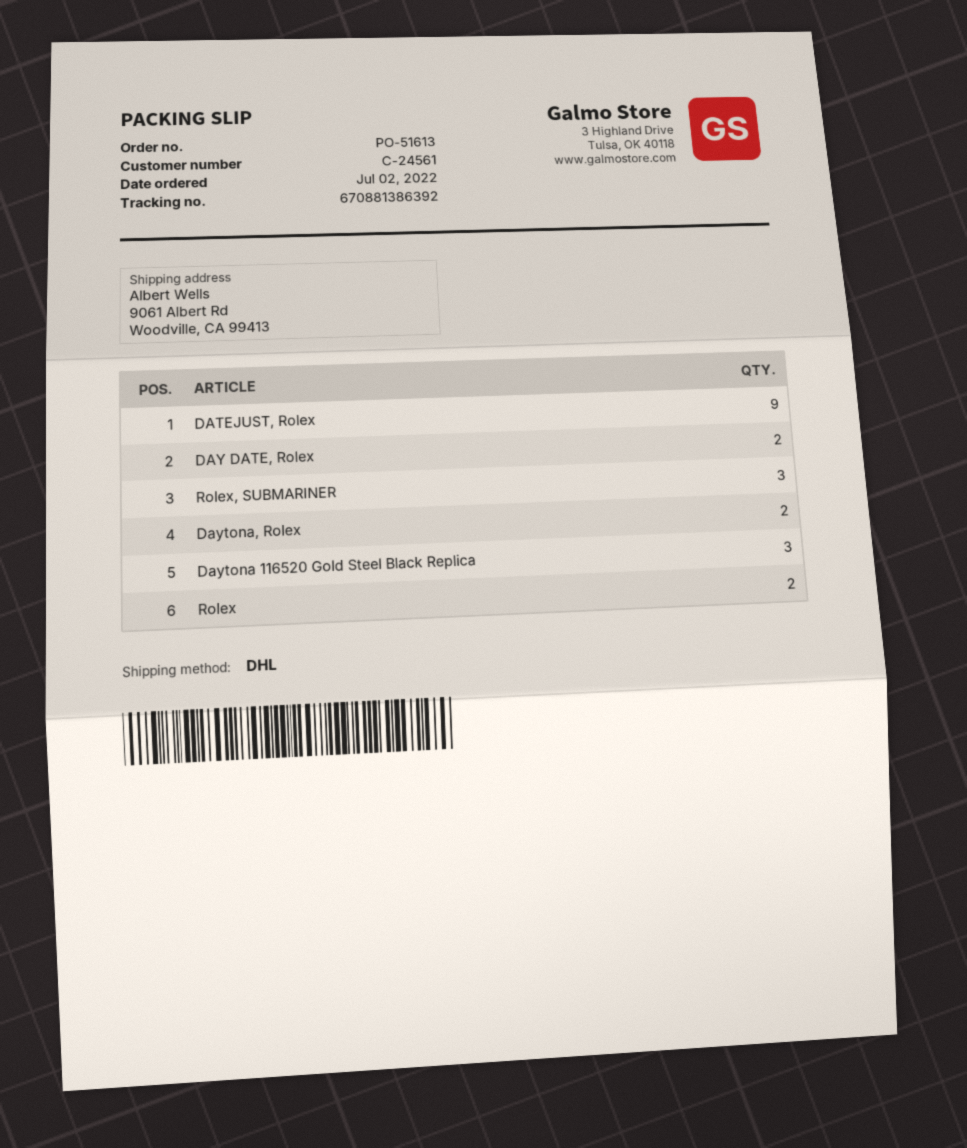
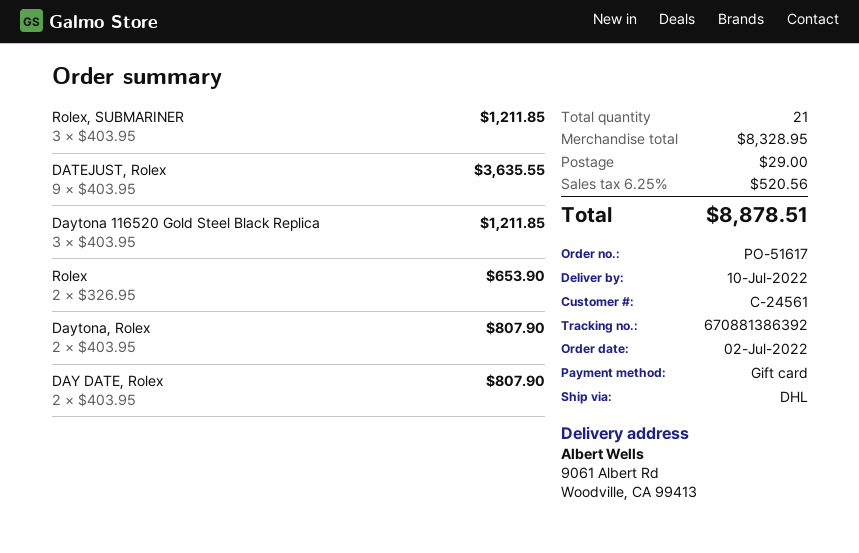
order number: PO-51613 -> PO-51617

